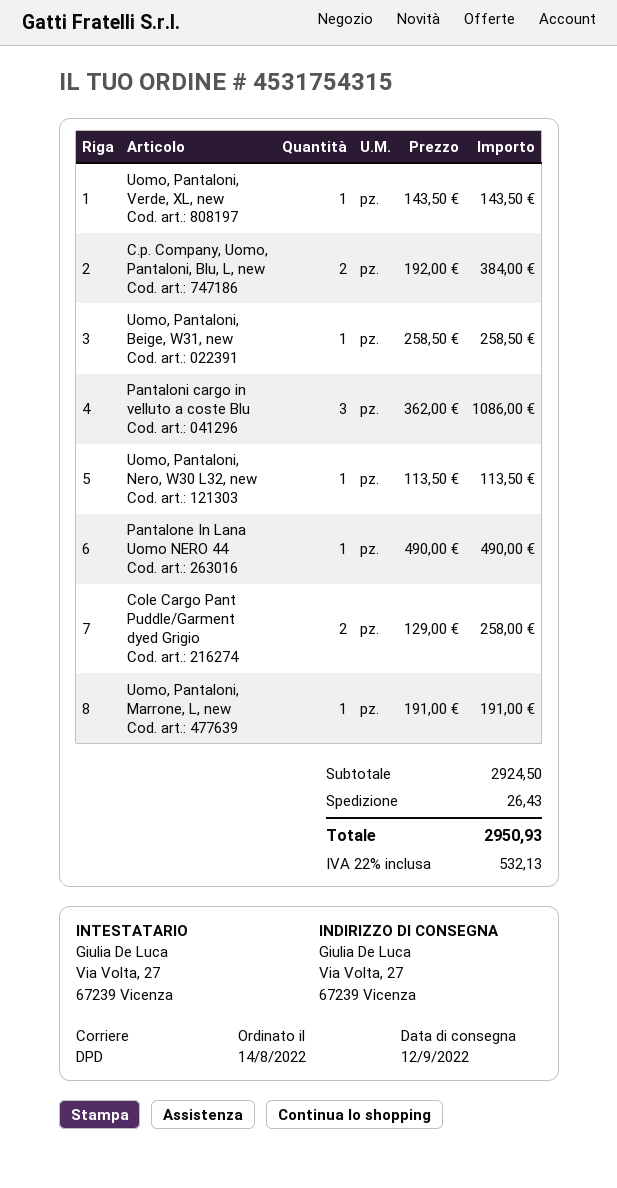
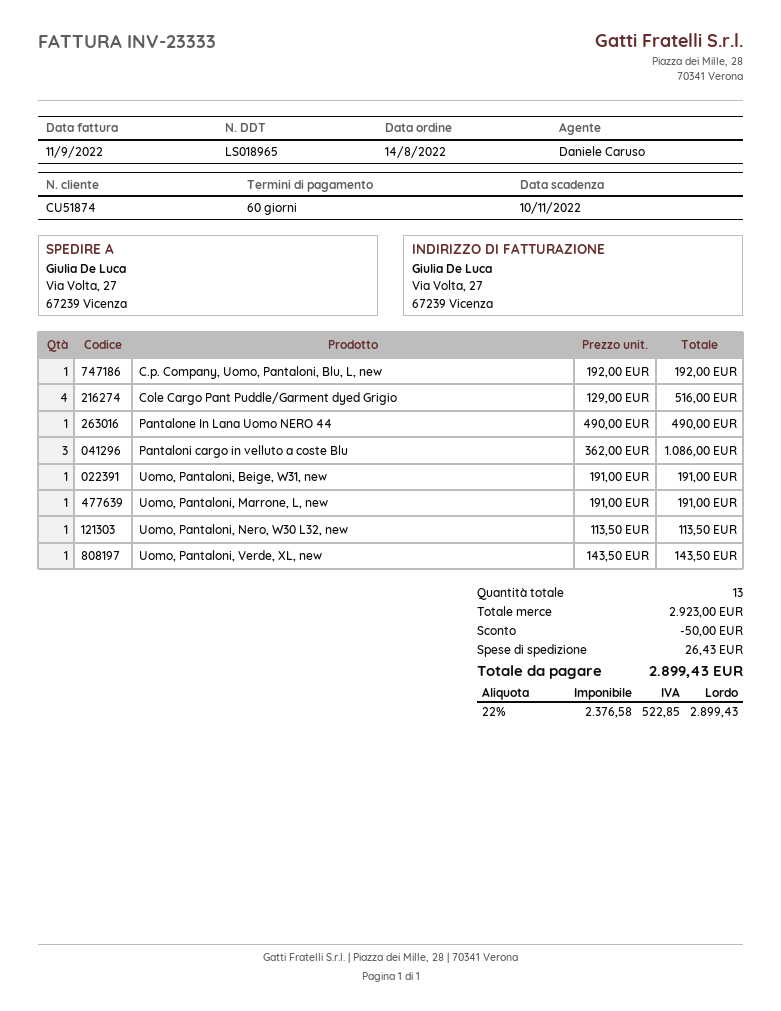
C.p. Company, Uomo, Pantaloni, Blu, L, new: 2 x 192.00 = 384.00 -> 1 x 192.00 = 192.00
Uomo, Pantaloni, Beige, W31, new: 1 x 258.50 = 258.50 -> 1 x 191.00 = 191.00
Cole Cargo Pant Puddle/Garment dyed Grigio: 2 x 129.00 = 258.00 -> 4 x 129.00 = 516.00
subtotal: 2924.50 -> 2923.00
discount: none -> 50.00
tax: 22% = 532.13 -> 22% = 522.85
total: 2950.93 -> 2899.43

